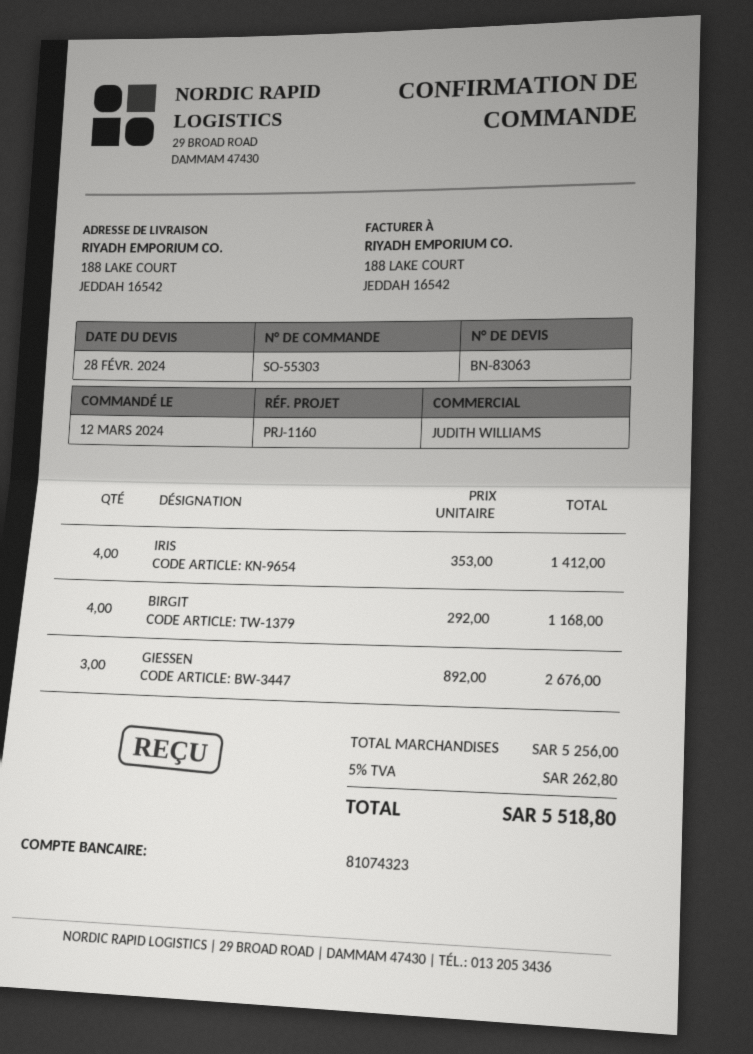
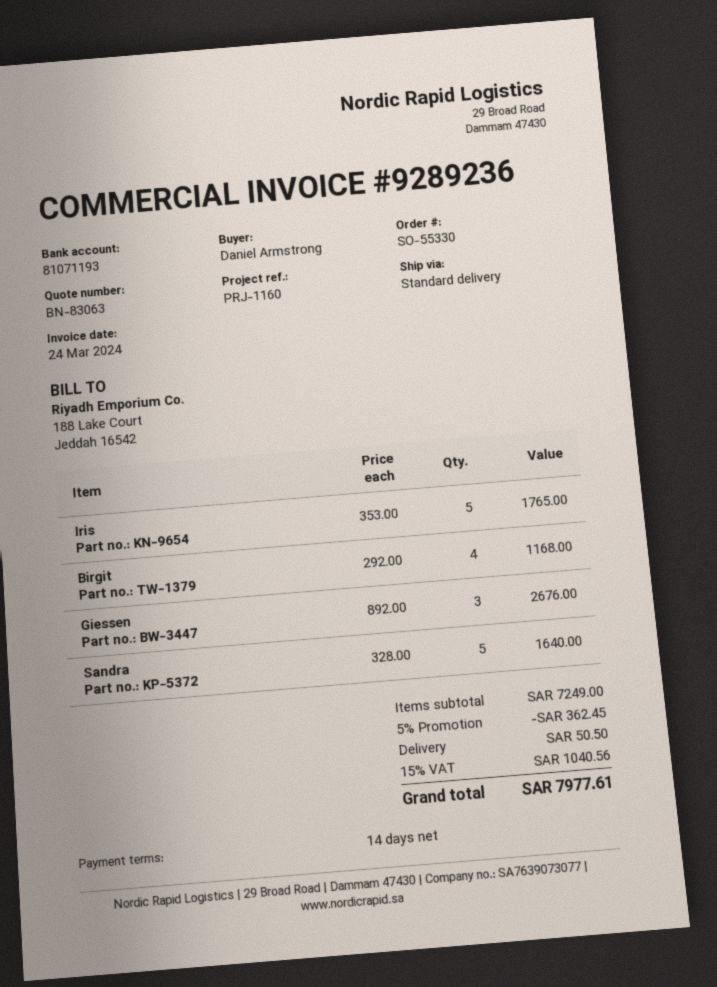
order number: SO-55303 -> SO-55330
bank account: 81074323 -> 81071193
IRIS: 4 x 353.00 = 1412.00 -> 5 x 353.00 = 1765.00
Sandra: none -> 5 x 328.00 = 1640.00
subtotal: 5256.00 -> 7249.00
discount: none -> 5% = 362.45
shipping: none -> 50.50
tax: 5% = 262.80 -> 15% = 1040.56
total: 5518.80 -> 7977.61

